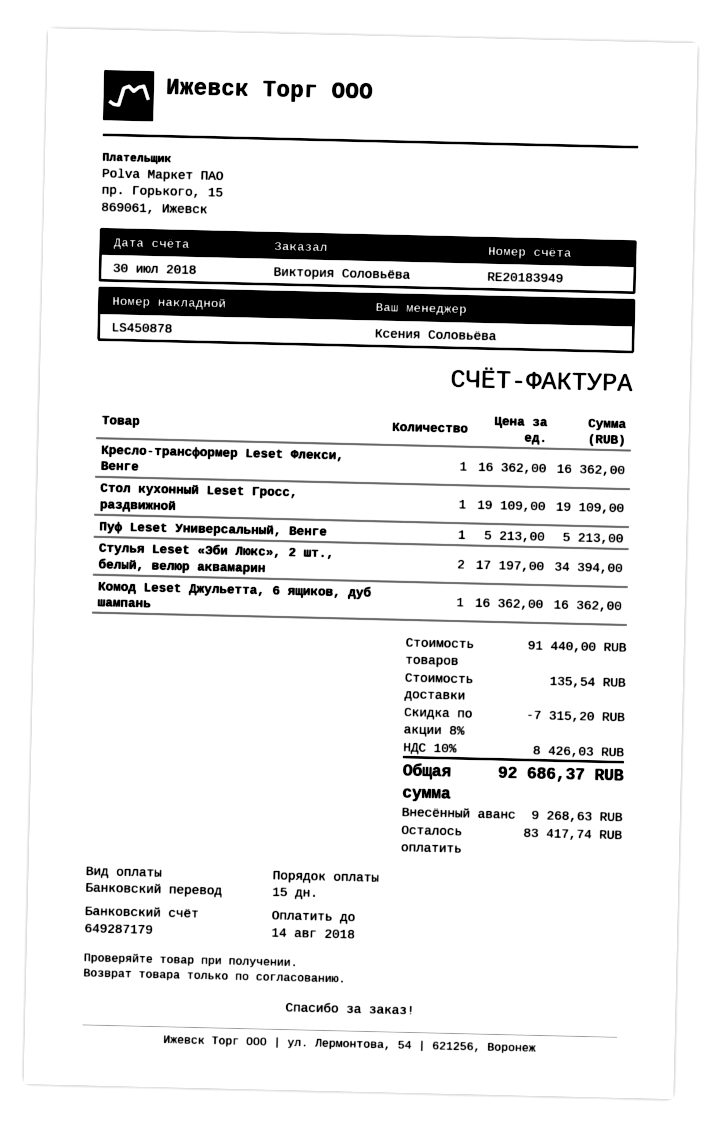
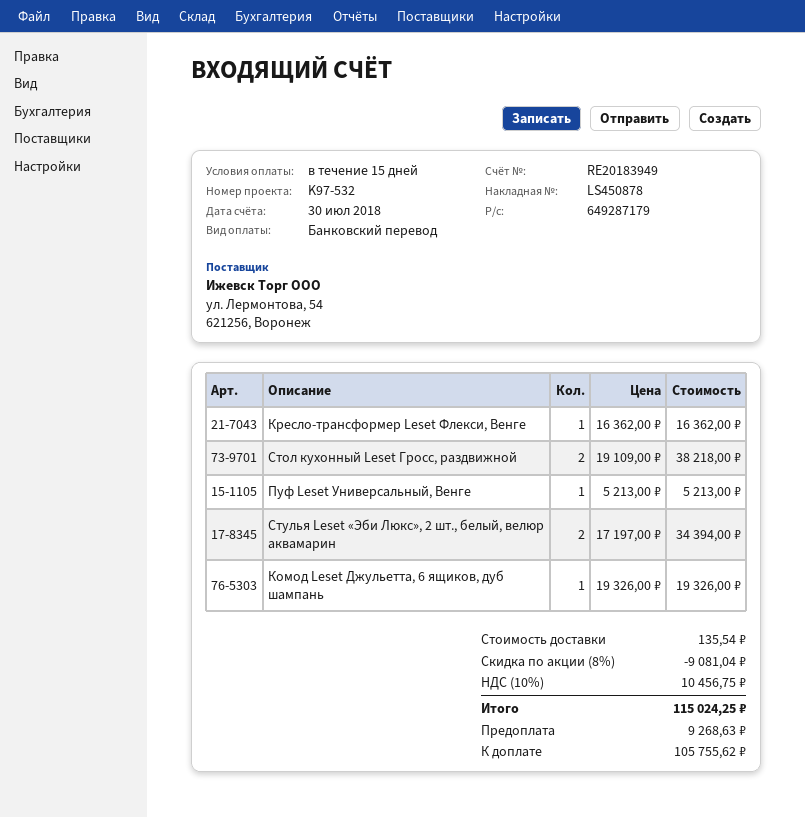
Стол кухонный Leset Гросс, раздвижной: 1 x 19109.00 = 19109.00 -> 2 x 19109.00 = 38218.00
Комод Leset Джульетта, 6 ящиков, дуб шампань: 1 x 16362.00 = 16362.00 -> 1 x 19326.00 = 19326.00
discount: 8% = 7315.20 -> 8% = 9081.04
tax: 10% = 8426.03 -> 10% = 10456.75
total: 92686.37 -> 115024.25
balance: 83417.74 -> 105755.62

